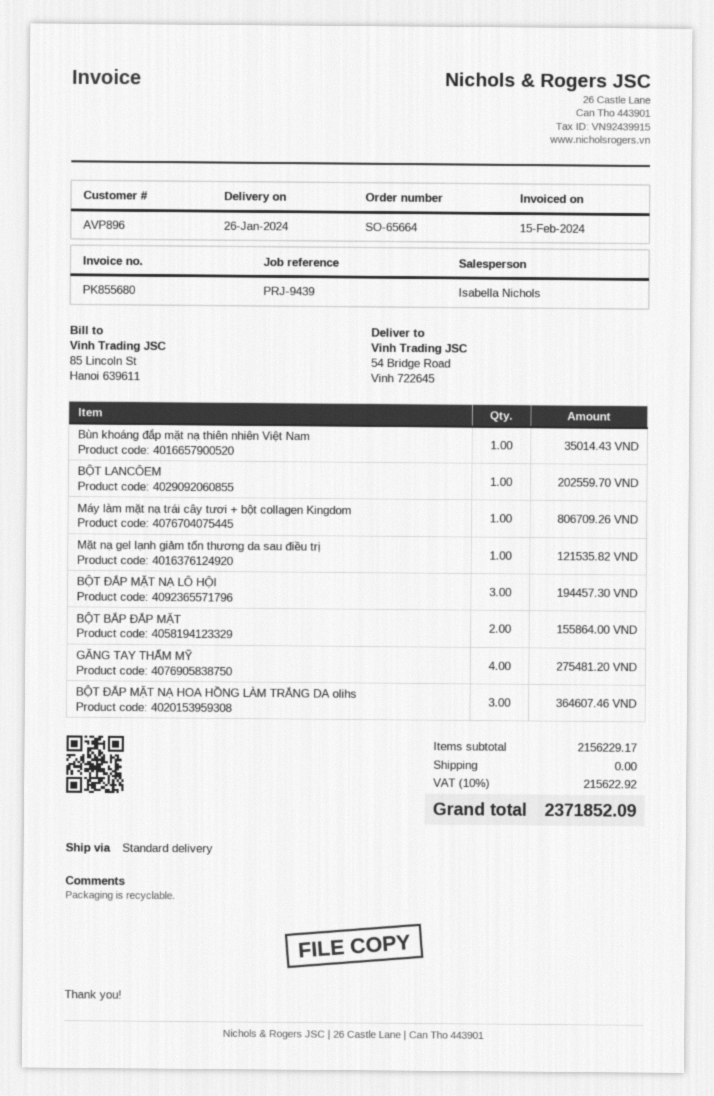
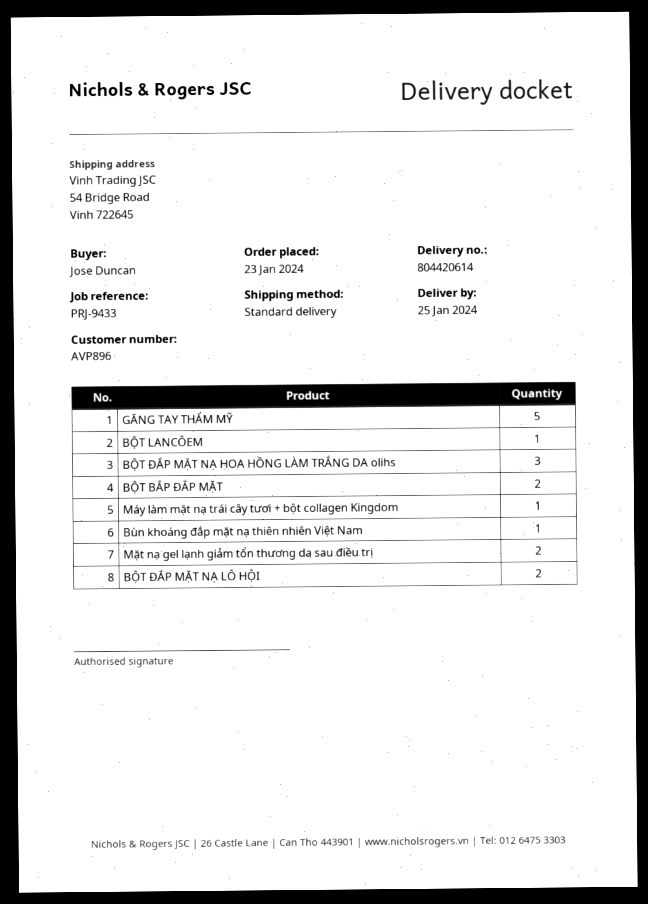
delivery date: 2024-01-26 -> 2024-01-25
reference: PRJ-9439 -> PRJ-9433
Mặt nạ gel lạnh giảm tổn thương da sau điều trị: 1 -> 2
BỘT ĐẮP MẶT NẠ LÔ HỘI: 3 -> 2
GĂNG TAY THẨM MỸ: 4 -> 5

